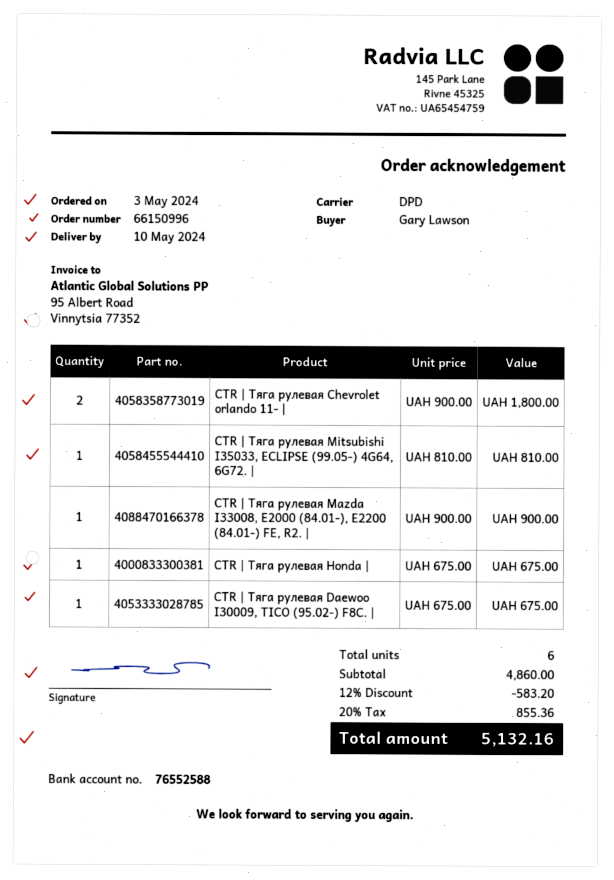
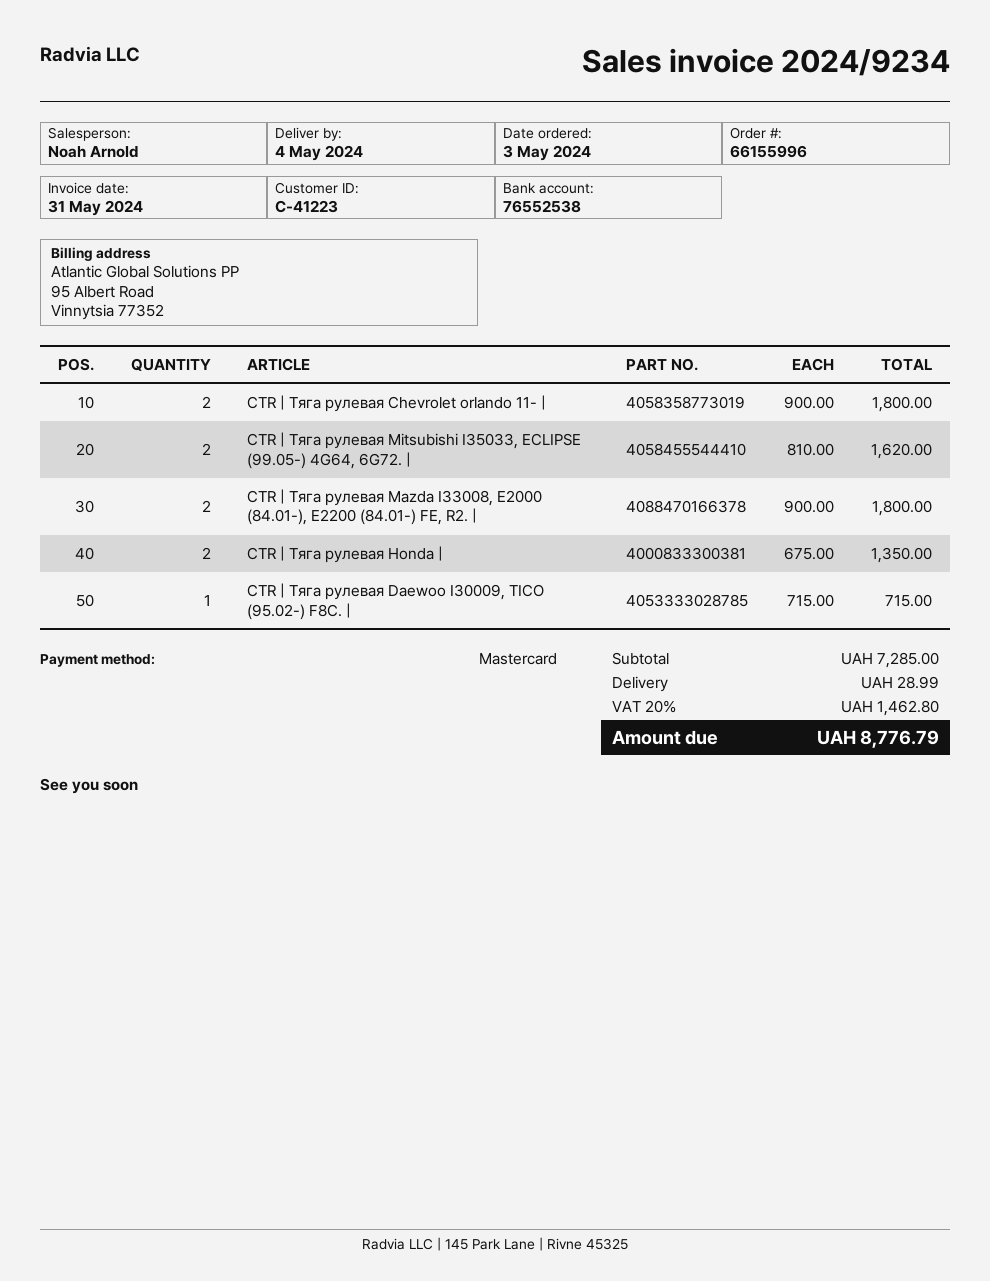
order number: 66150996 -> 66155996
delivery date: 2024-05-10 -> 2024-05-04
bank account: 76552588 -> 76552538
CTR | Тяга рулевая Mitsubishi I35033, ECLIPSE (99.05-) 4G64, 6G72. |: 1 x 810.00 = 810.00 -> 2 x 810.00 = 1620.00
CTR | Тяга рулевая Mazda I33008, E2000 (84.01-), E2200 (84.01-) FE, R2. |: 1 x 900.00 = 900.00 -> 2 x 900.00 = 1800.00
CTR | Тяга рулевая Honda |: 1 x 675.00 = 675.00 -> 2 x 675.00 = 1350.00
CTR | Тяга рулевая Daewoo I30009, TICO (95.02-) F8C. |: 1 x 675.00 = 675.00 -> 1 x 715.00 = 715.00
subtotal: 4860.00 -> 7285.00
discount: 12% = 583.20 -> none
shipping: none -> 28.99
tax: 20% = 855.36 -> 20% = 1462.80
total: 5132.16 -> 8776.79

